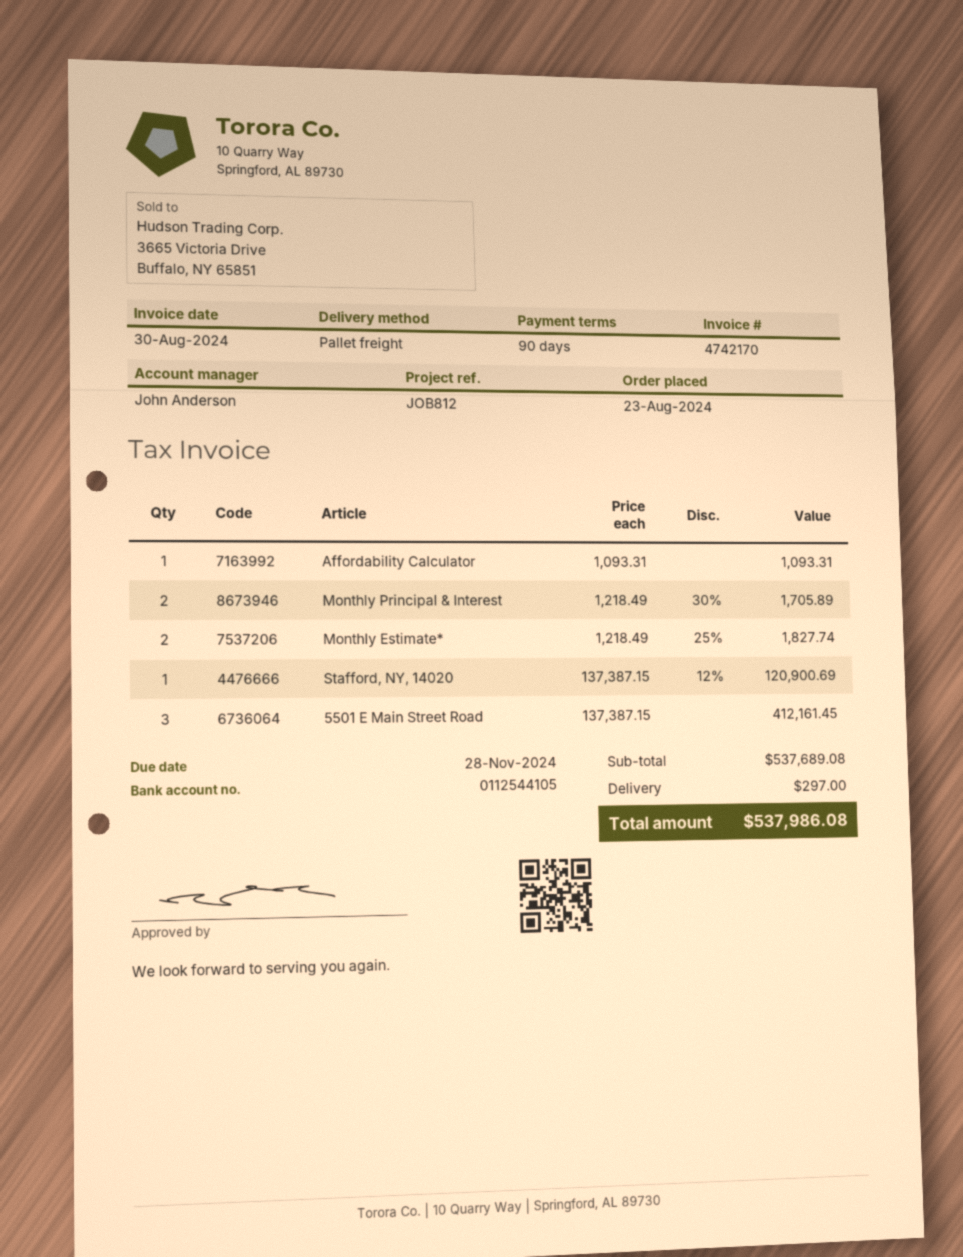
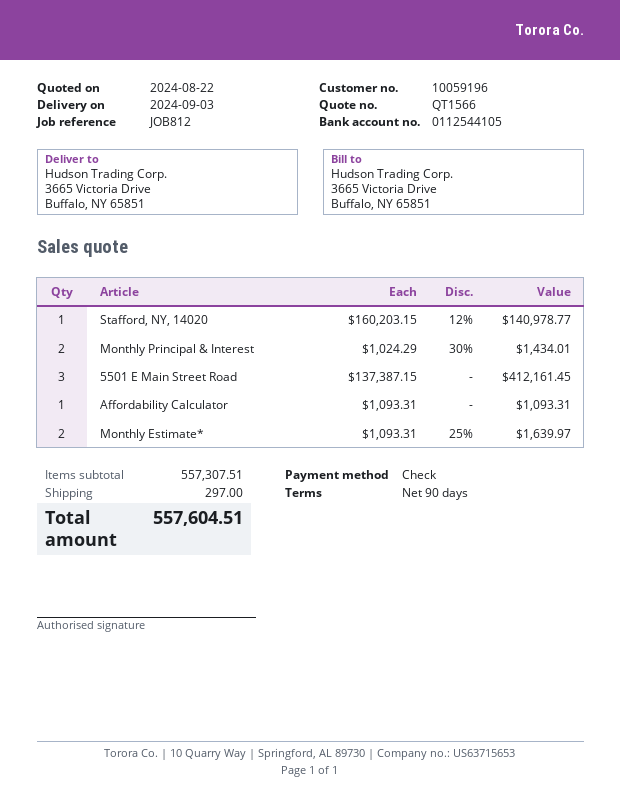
Monthly Principal & Interest: 2 x 1218.49 - 30% = 1705.89 -> 2 x 1024.29 - 30% = 1434.01
Monthly Estimate*: 2 x 1218.49 - 25% = 1827.74 -> 2 x 1093.31 - 25% = 1639.97
Stafford, NY, 14020: 1 x 137387.15 - 12% = 120900.69 -> 1 x 160203.15 - 12% = 140978.77
subtotal: 537689.08 -> 557307.51
total: 537986.08 -> 557604.51

